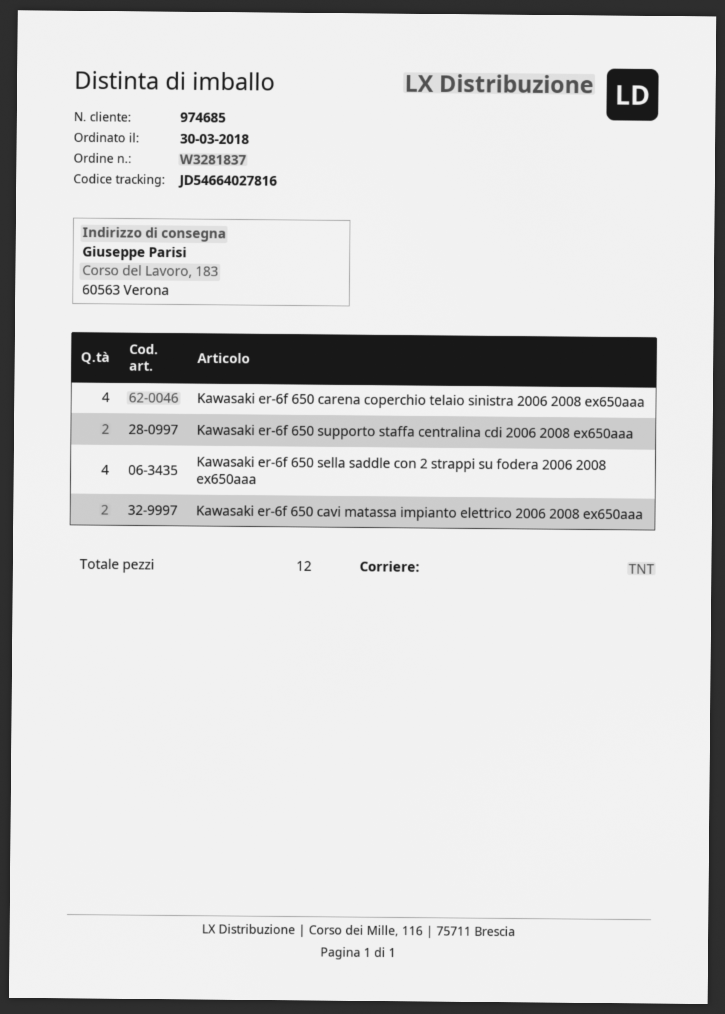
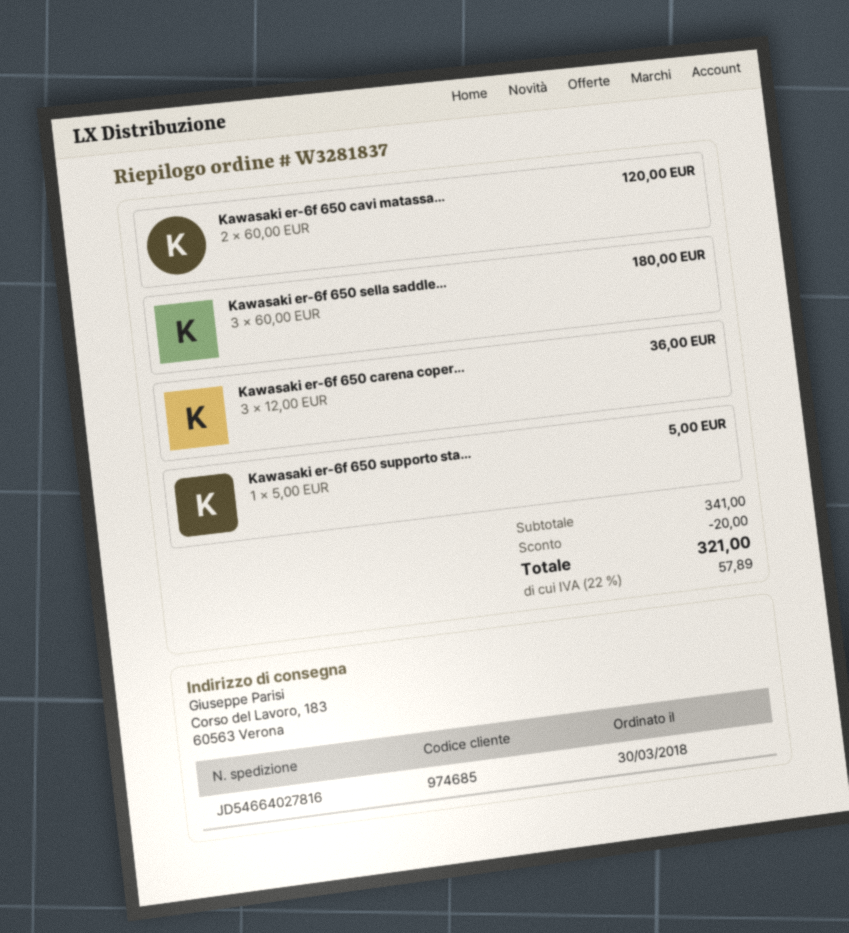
Kawasaki er-6f 650 carena coperchio telaio sinistra 2006 2008 ex650aaa: 4 -> 3
Kawasaki er-6f 650 supporto staffa centralina cdi 2006 2008 ex650aaa: 2 -> 1
Kawasaki er-6f 650 sella saddle con 2 strappi su fodera 2006 2008 ex650aaa: 4 -> 3

